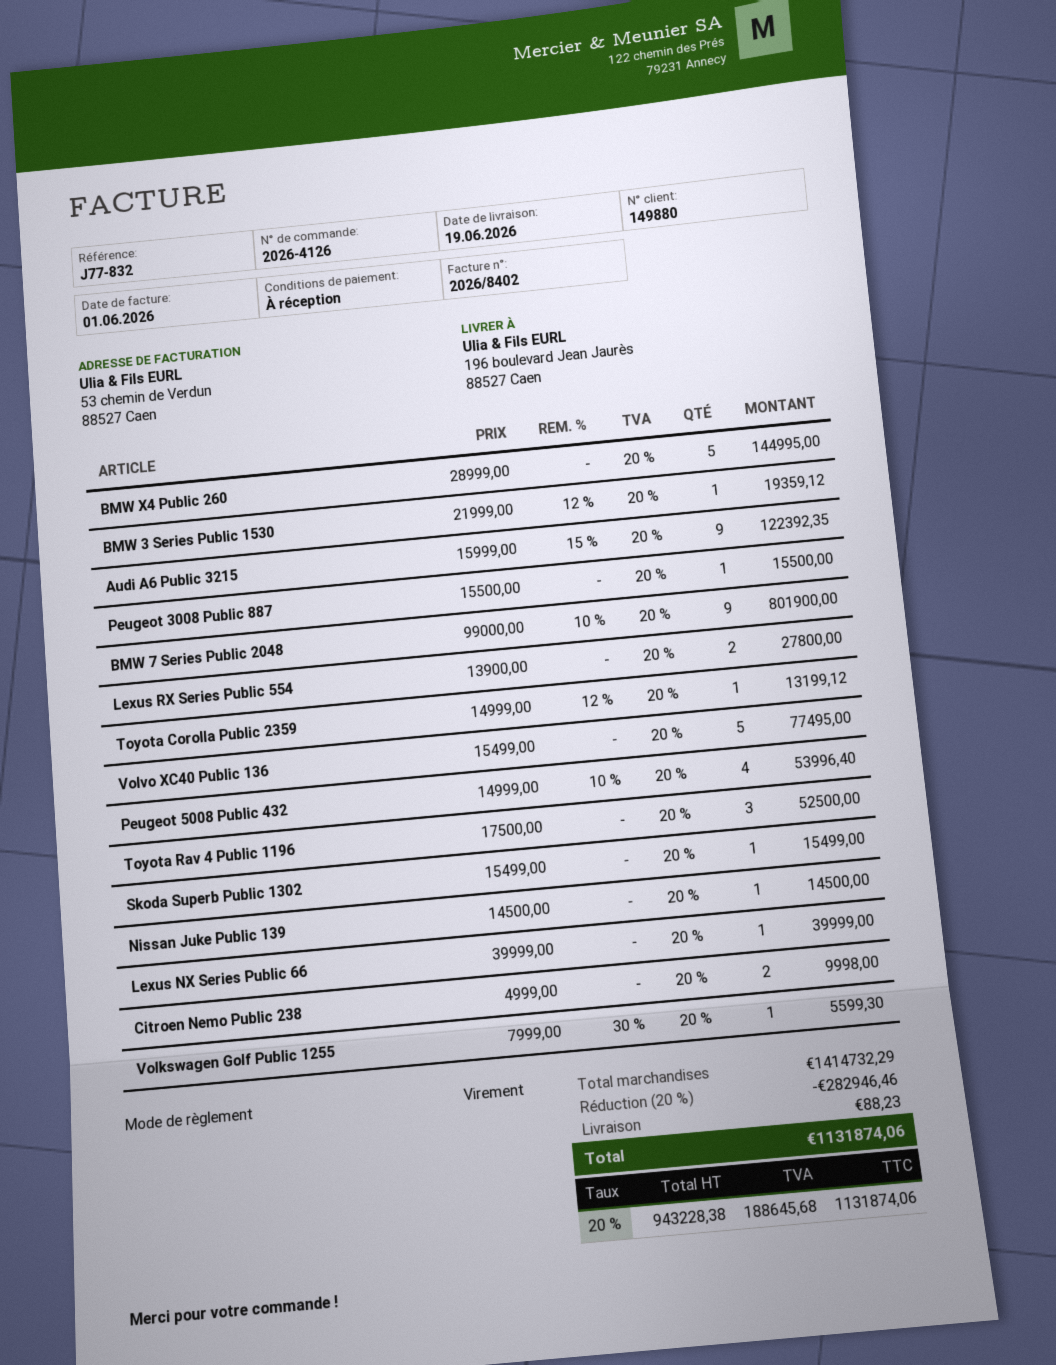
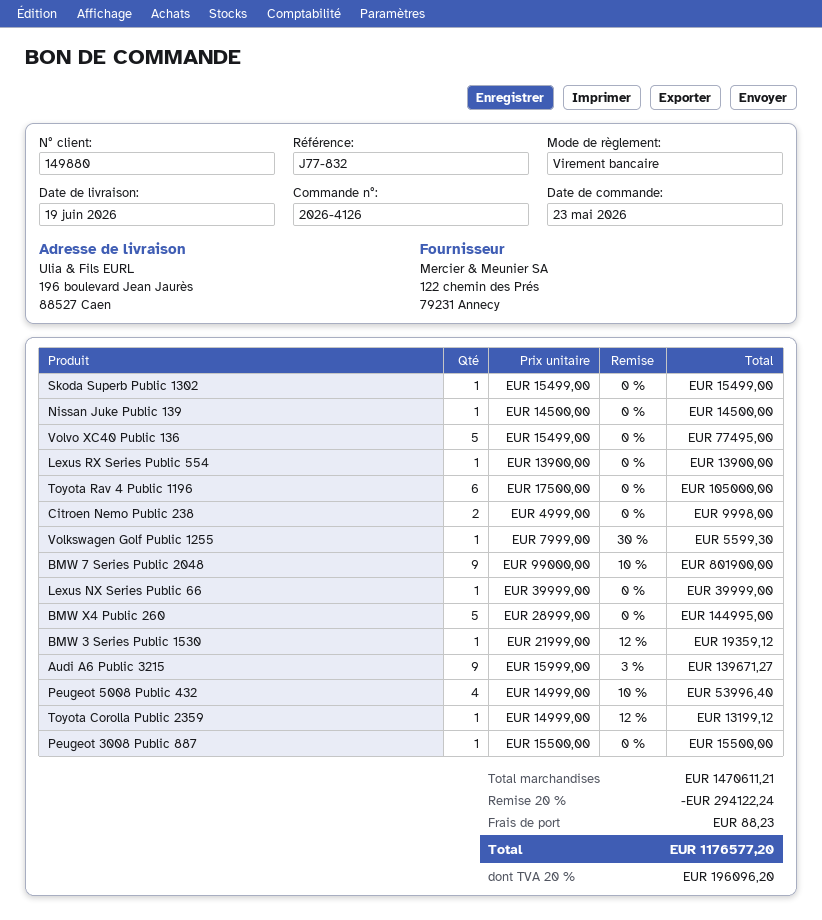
Audi A6 Public 3215: 9 x 15999.00 - 15% = 122392.35 -> 9 x 15999.00 - 3% = 139671.27
Lexus RX Series Public 554: 2 x 13900.00 = 27800.00 -> 1 x 13900.00 = 13900.00
Toyota Rav 4 Public 1196: 3 x 17500.00 = 52500.00 -> 6 x 17500.00 = 105000.00
subtotal: 1414732.29 -> 1470611.21
discount: 20% = 282946.46 -> 20% = 294122.24
tax: 20% = 188645.68 -> 20% = 196096.20
total: 1131874.06 -> 1176577.20

